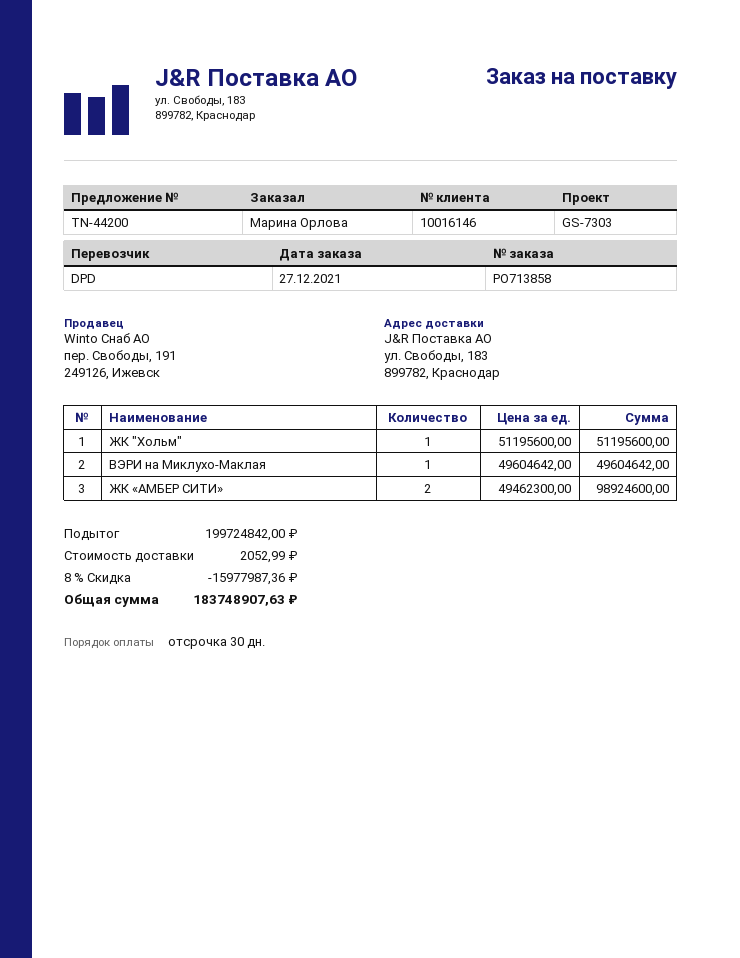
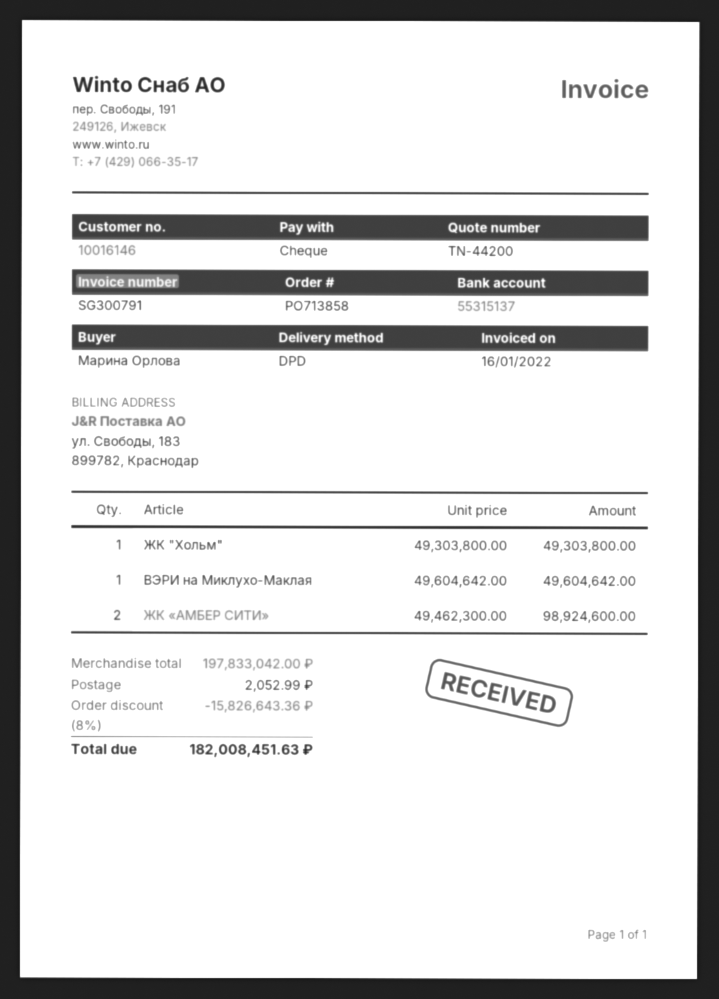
ЖК "Хольм": 1 x 51195600.00 = 51195600.00 -> 1 x 49303800.00 = 49303800.00
subtotal: 199724842.00 -> 197833042.00
discount: 8% = 15977987.36 -> 8% = 15826643.36
total: 183748907.63 -> 182008451.63

